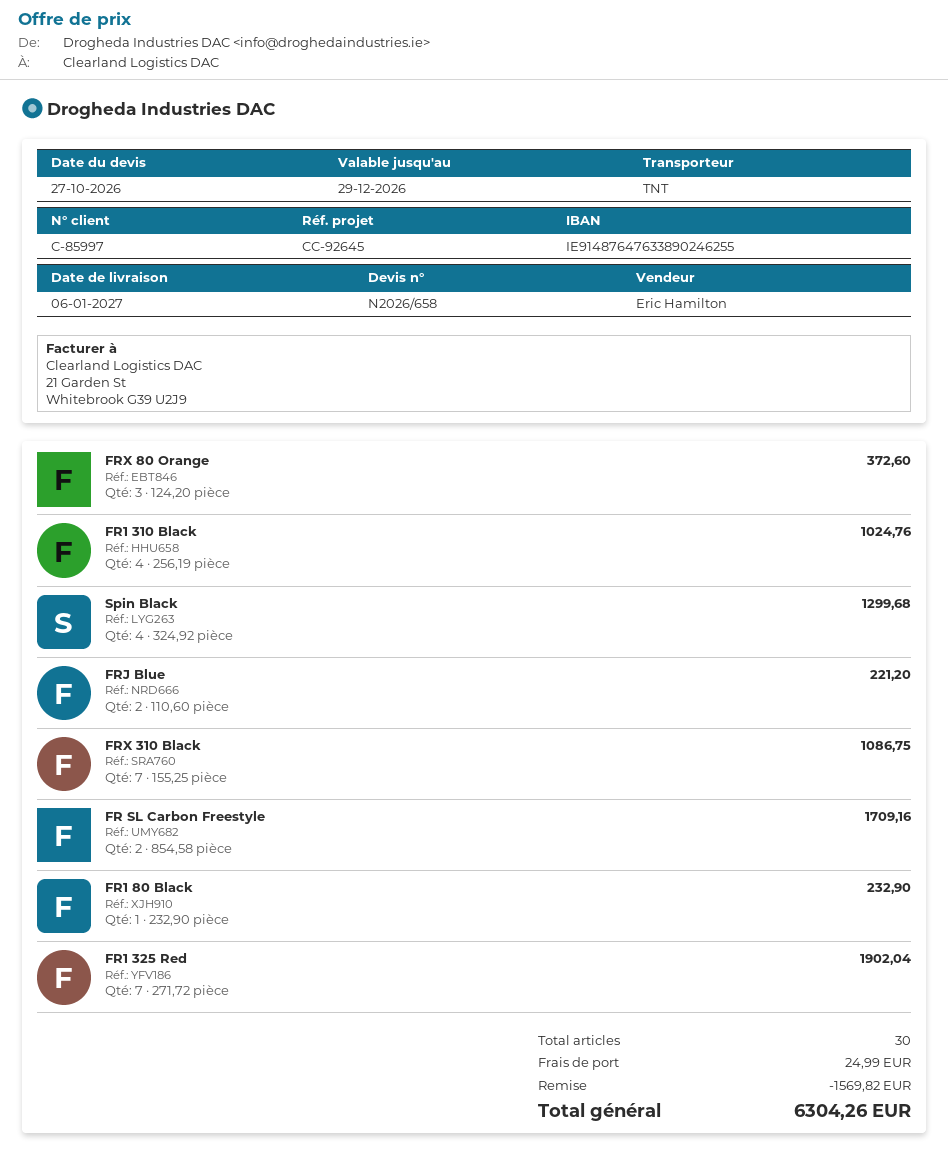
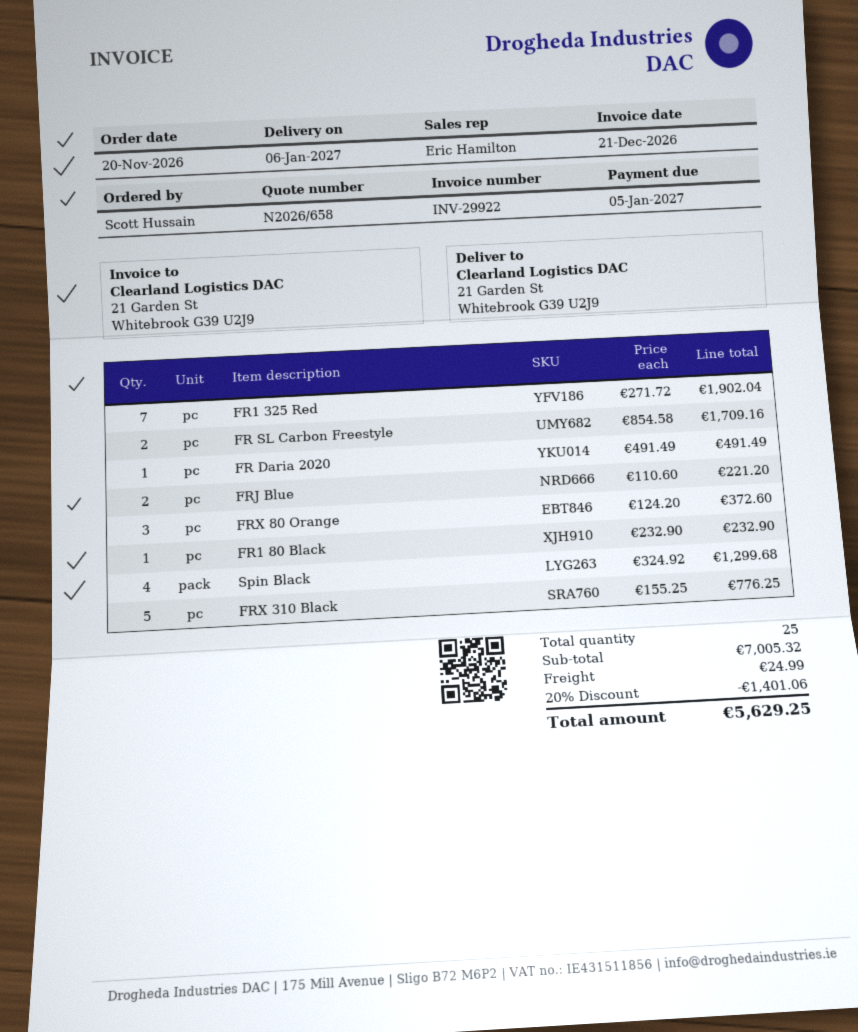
FR1 310 Black: 4 x 256.19 = 1024.76 -> none
FRX 310 Black: 7 x 155.25 = 1086.75 -> 5 x 155.25 = 776.25
FR Daria 2020: none -> 1 x 491.49 = 491.49
total quantity: 30 -> 25
discount: 1569.82 -> 1401.06
total: 6304.26 -> 5629.25

